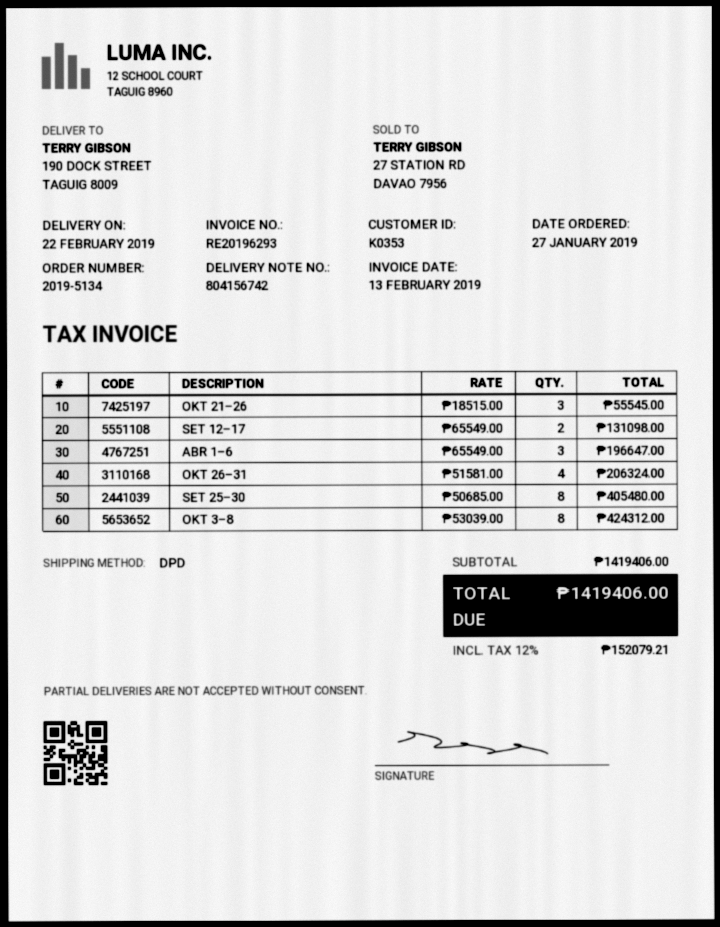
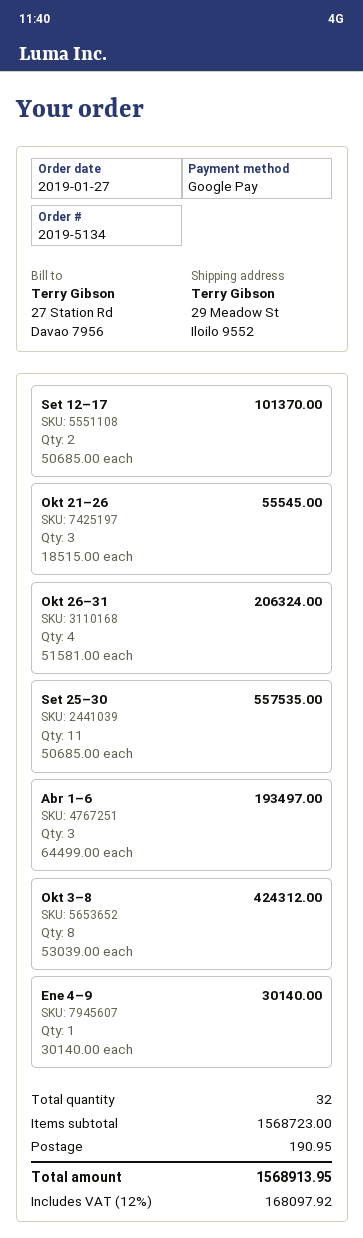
ship to: 190 DOCK STREET, TAGUIG 8009 -> 29 Meadow St, Iloilo 9552
SET 12–17: 2 x 65549.00 = 131098.00 -> 2 x 50685.00 = 101370.00
ABR 1–6: 3 x 65549.00 = 196647.00 -> 3 x 64499.00 = 193497.00
SET 25–30: 8 x 50685.00 = 405480.00 -> 11 x 50685.00 = 557535.00
Ene 4–9: none -> 1 x 30140.00 = 30140.00
subtotal: 1419406.00 -> 1568723.00
shipping: none -> 190.95
tax: 12% = 152079.21 -> 12% = 168097.92
total: 1419406.00 -> 1568913.95

